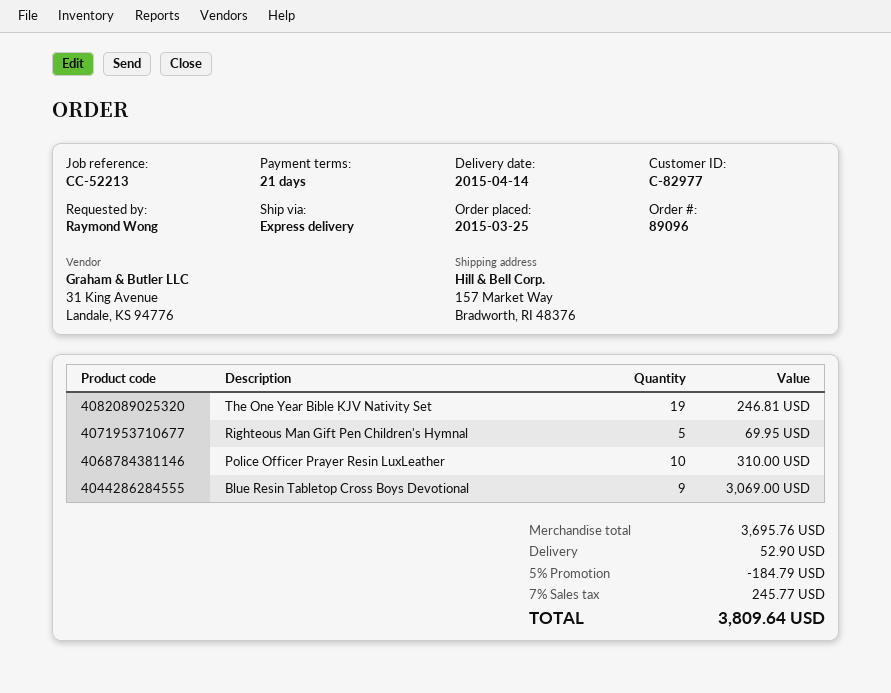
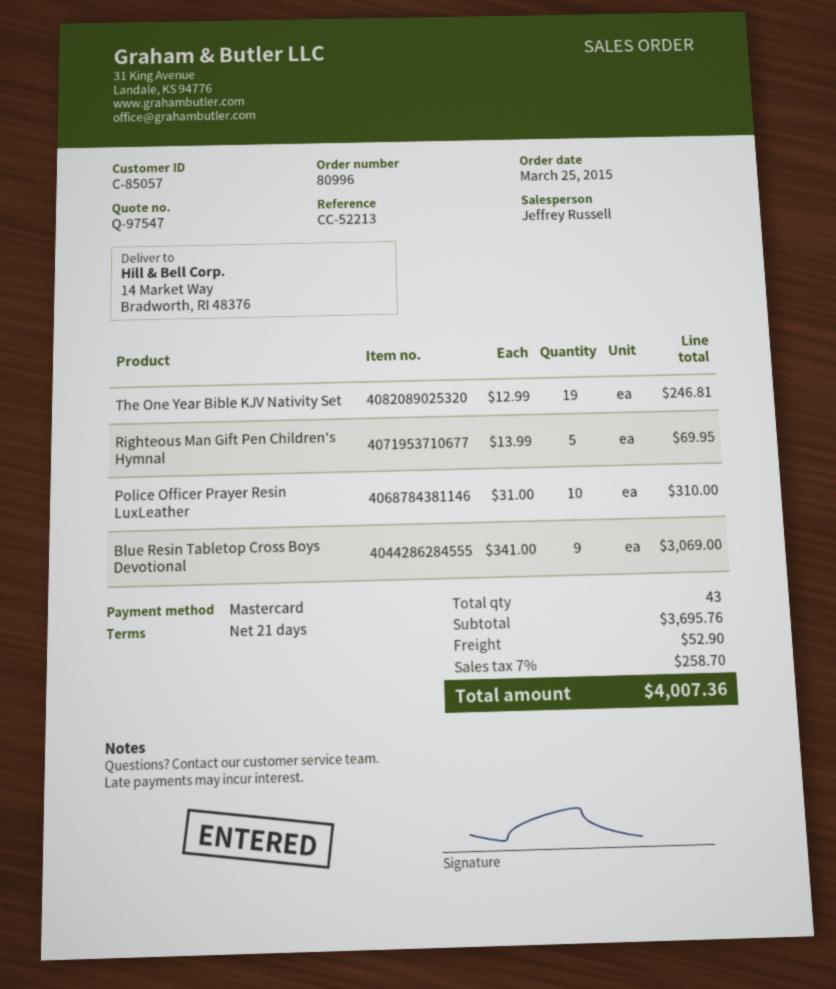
order number: 89096 -> 80996
customer number: C-82977 -> C-85057
ship to: 157 Market Way, Bradworth, RI 48376 -> 14 Market Way, Bradworth, RI 48376
discount: 5% = 184.79 -> none
tax: 7% = 245.77 -> 7% = 258.70
total: 3809.64 -> 4007.36

